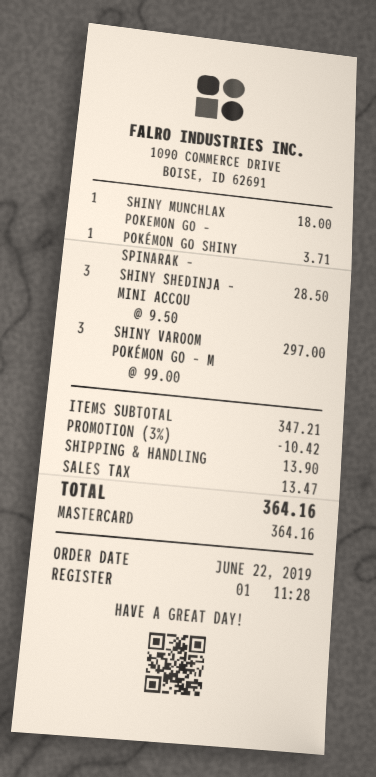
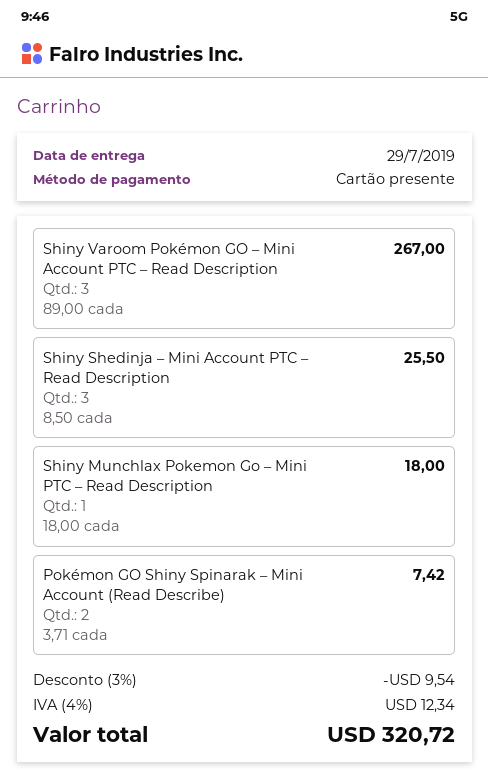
payment method: Mastercard -> gift card
POKÉMON GO SHINY SPINARAK –: 1 x 3.71 = 3.71 -> 2 x 3.71 = 7.42
SHINY SHEDINJA – MINI ACCOU: 3 x 9.50 = 28.50 -> 3 x 8.50 = 25.50
SHINY VAROOM POKÉMON GO – M: 3 x 99.00 = 297.00 -> 3 x 89.00 = 267.00
discount: 3% = 10.42 -> 3% = 9.54
shipping: 13.90 -> none
tax: 13.47 -> 12.34
total: 364.16 -> 320.72

